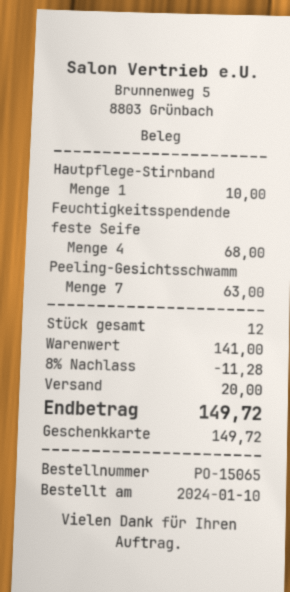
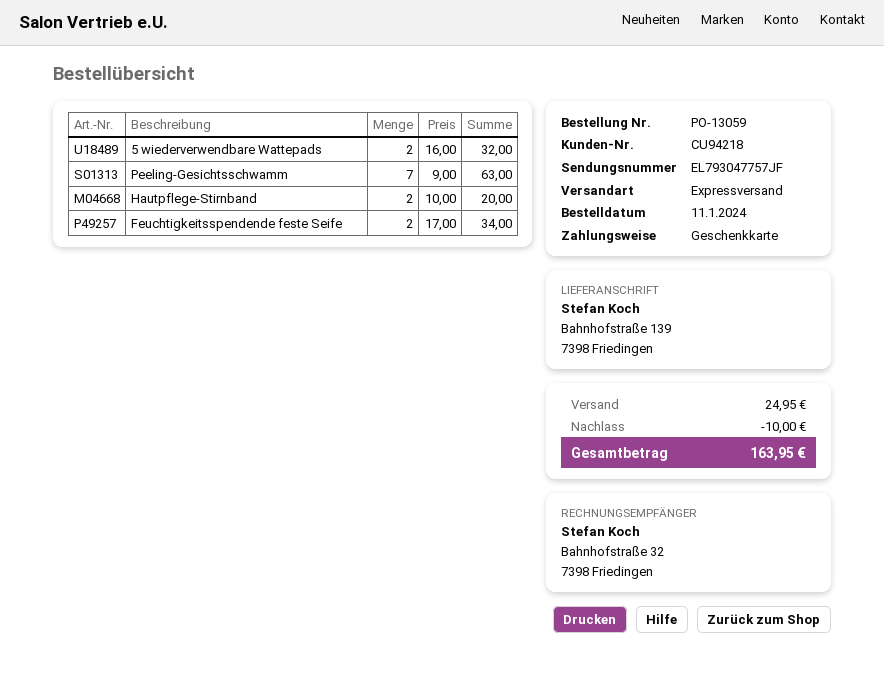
order number: PO-15065 -> PO-13059
order date: 2024-01-10 -> 2024-01-11
Hautpflege-Stirnband: 1 for 10.00 -> 2 for 20.00
Feuchtigkeitsspendende feste Seife: 4 for 68.00 -> 2 for 34.00
5 wiederverwendbare Wattepads: none -> 2 for 32.00
discount: 11.28 -> 10.00
shipping: 20.00 -> 24.95
total: 149.72 -> 163.95

